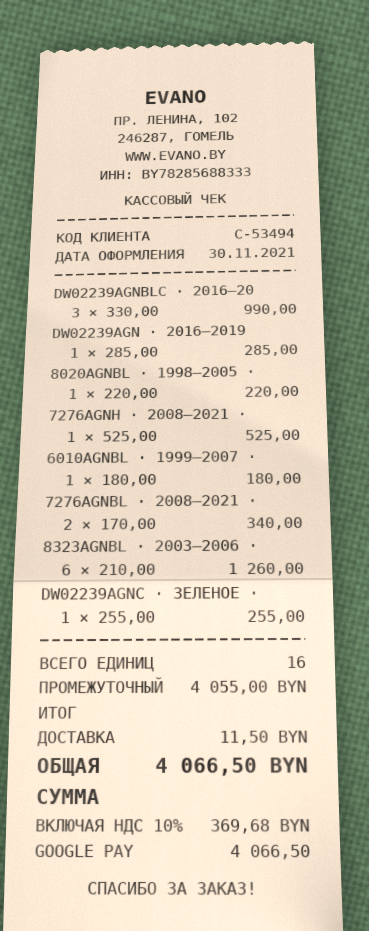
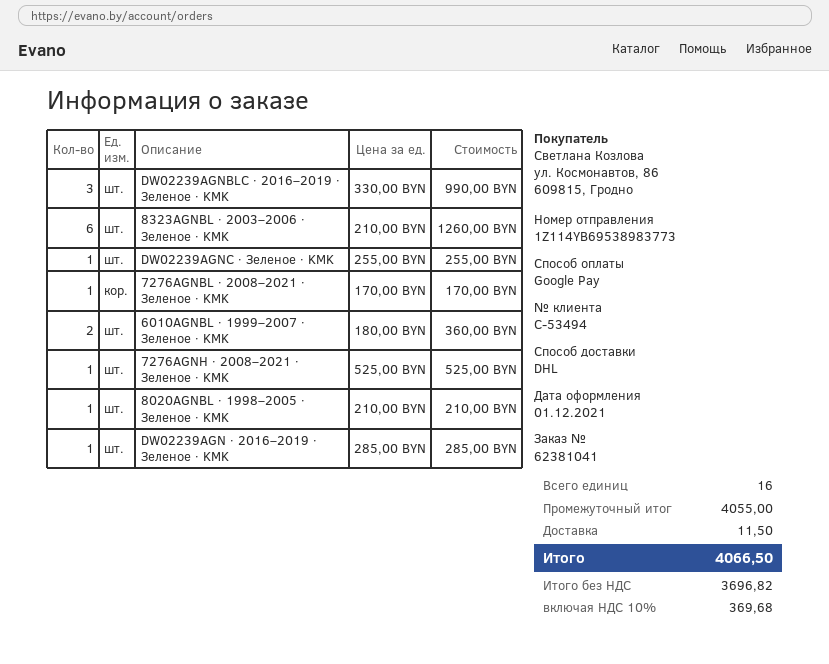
order date: 2021-11-30 -> 2021-12-01
8020AGNBL · 1998–2005 ·: 1 x 220.00 = 220.00 -> 1 x 210.00 = 210.00
6010AGNBL · 1999–2007 ·: 1 x 180.00 = 180.00 -> 2 x 180.00 = 360.00
7276AGNBL · 2008–2021 ·: 2 x 170.00 = 340.00 -> 1 x 170.00 = 170.00

